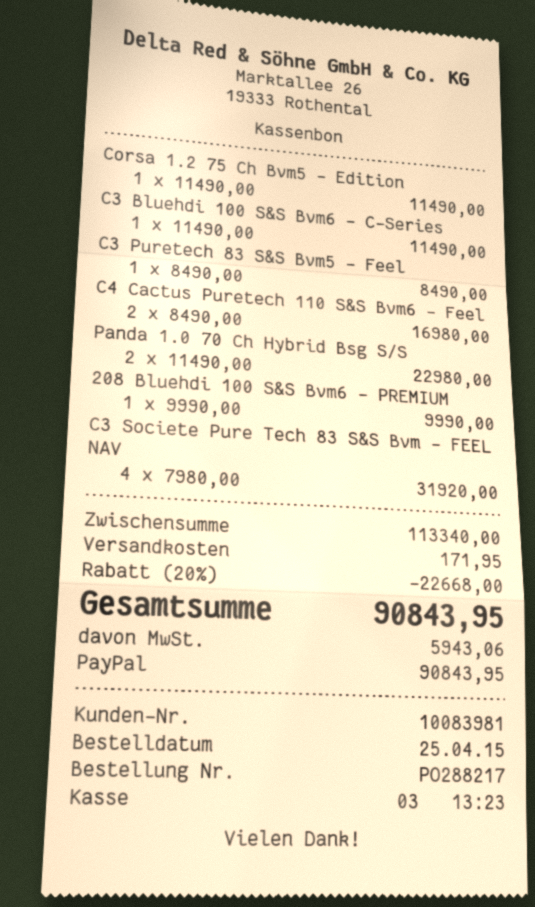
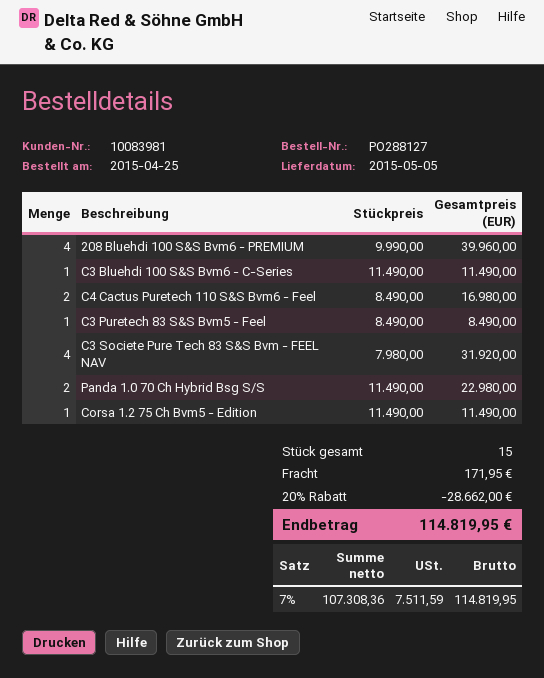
order number: PO288217 -> PO288127
208 Bluehdi 100 S&S Bvm6 - PREMIUM: 1 x 9990.00 = 9990.00 -> 4 x 9990.00 = 39960.00
discount: 20% = 22668.00 -> 20% = 28662.00
tax: 5943.06 -> 7511.59
total: 90843.95 -> 114819.95

